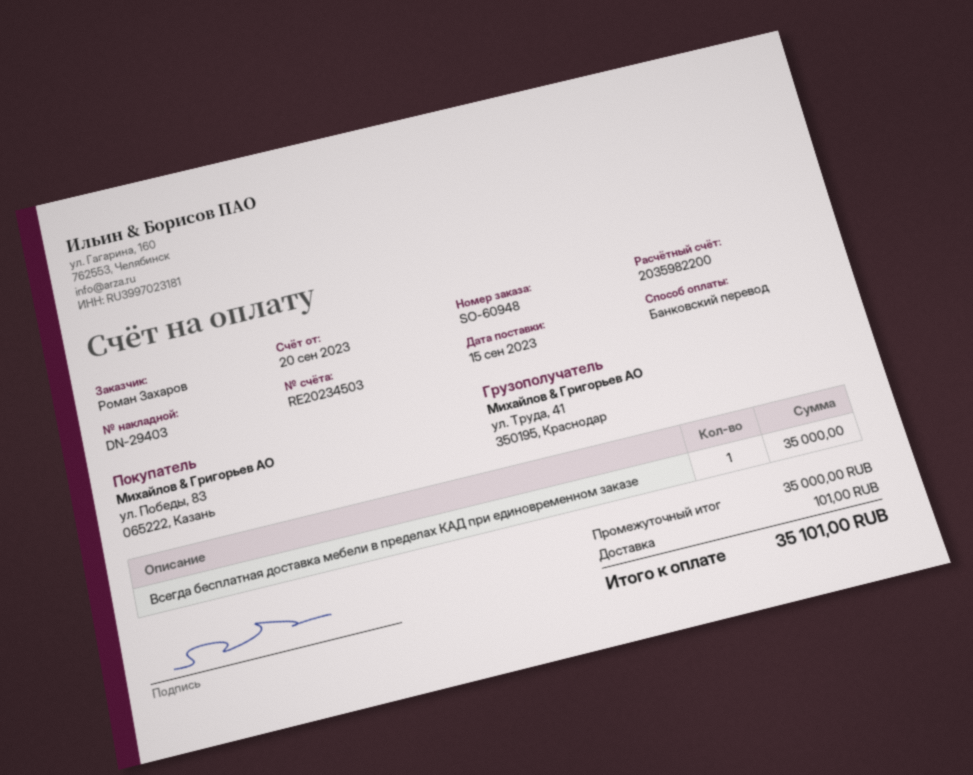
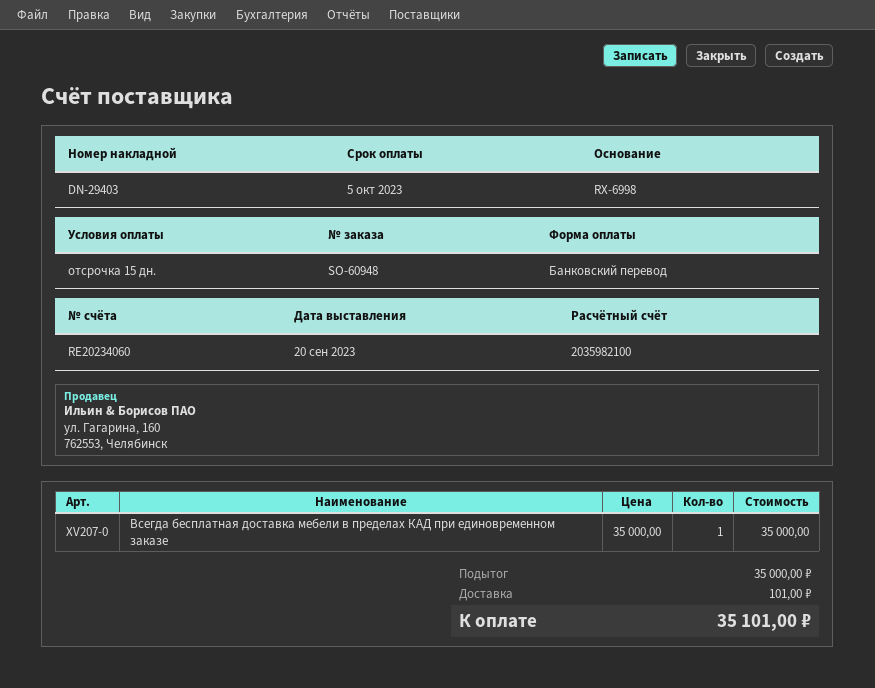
invoice number: RE20234503 -> RE20234060
bank account: 2035982200 -> 2035982100

